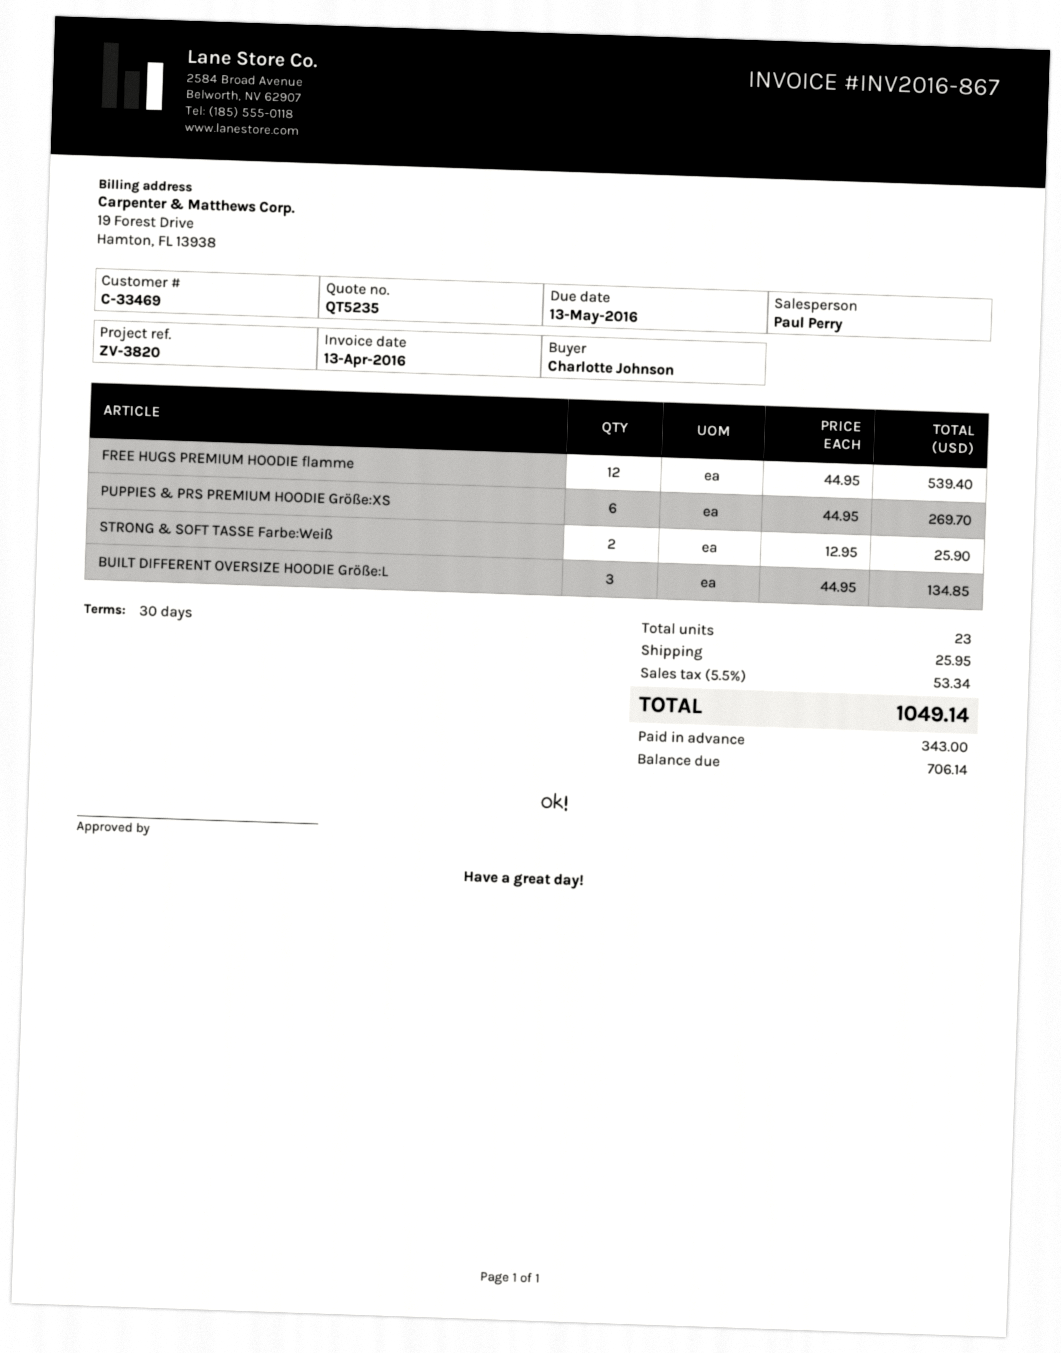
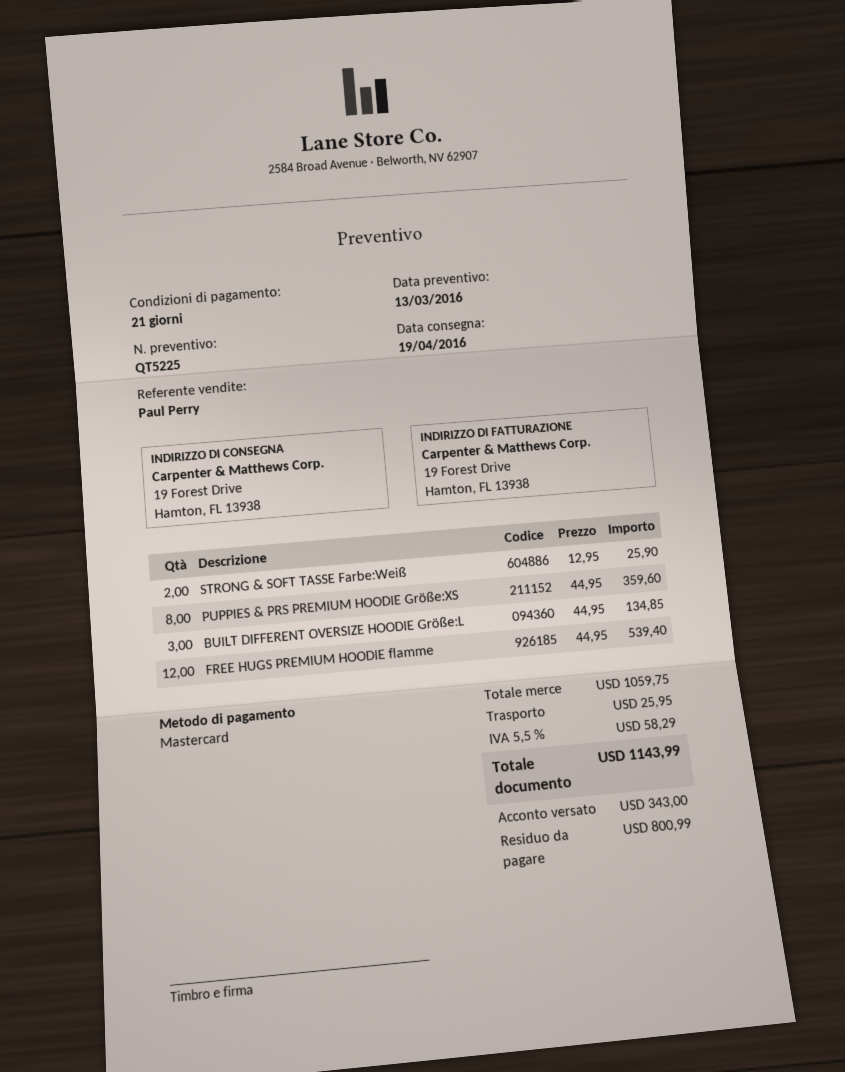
quote number: QT5235 -> QT5225
payment terms: 30 days -> 21 days
PUPPIES & PRS PREMIUM HOODIE Größe:XS: 6 x 44.95 = 269.70 -> 8 x 44.95 = 359.60
tax: 5.5% = 53.34 -> 5.5% = 58.29
total: 1049.14 -> 1143.99
balance: 706.14 -> 800.99

